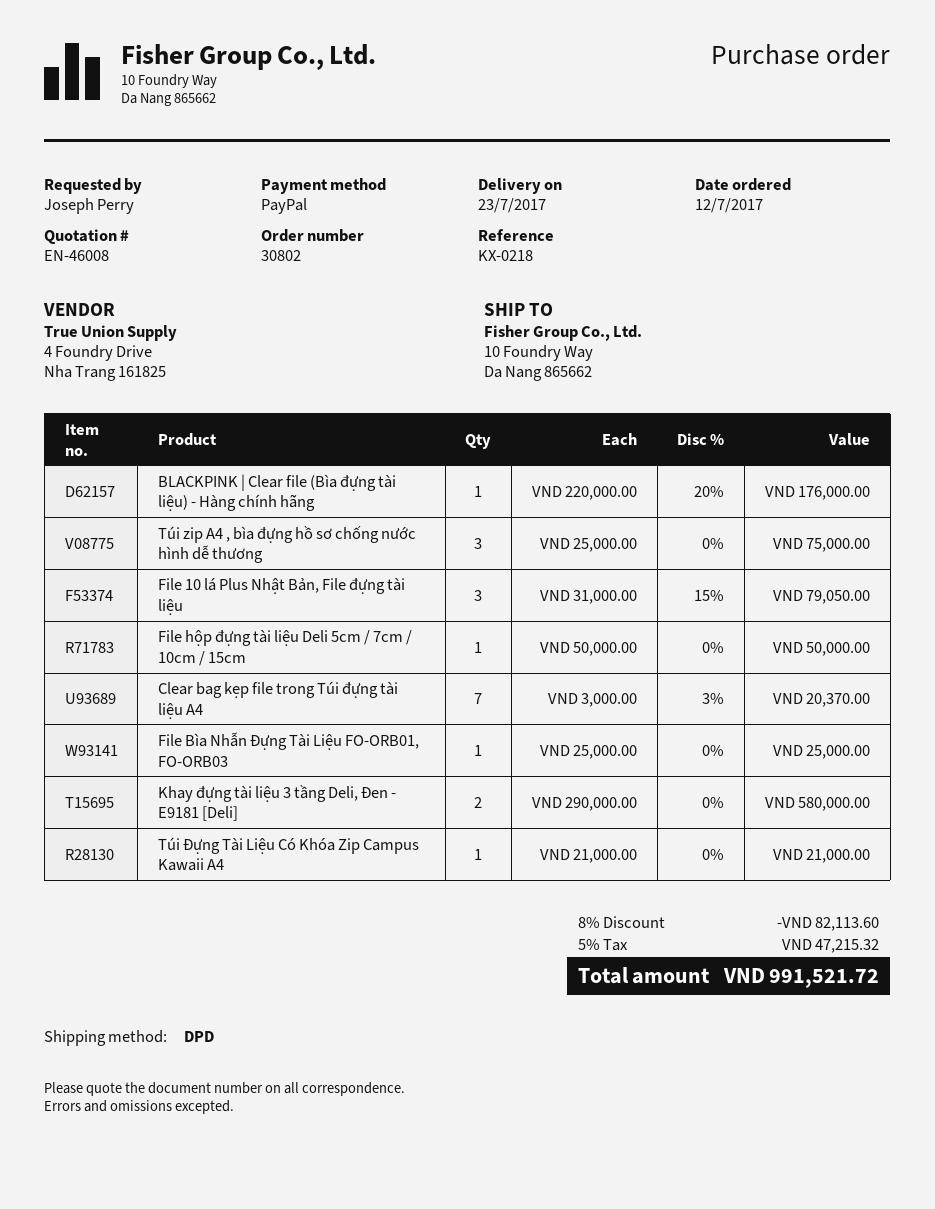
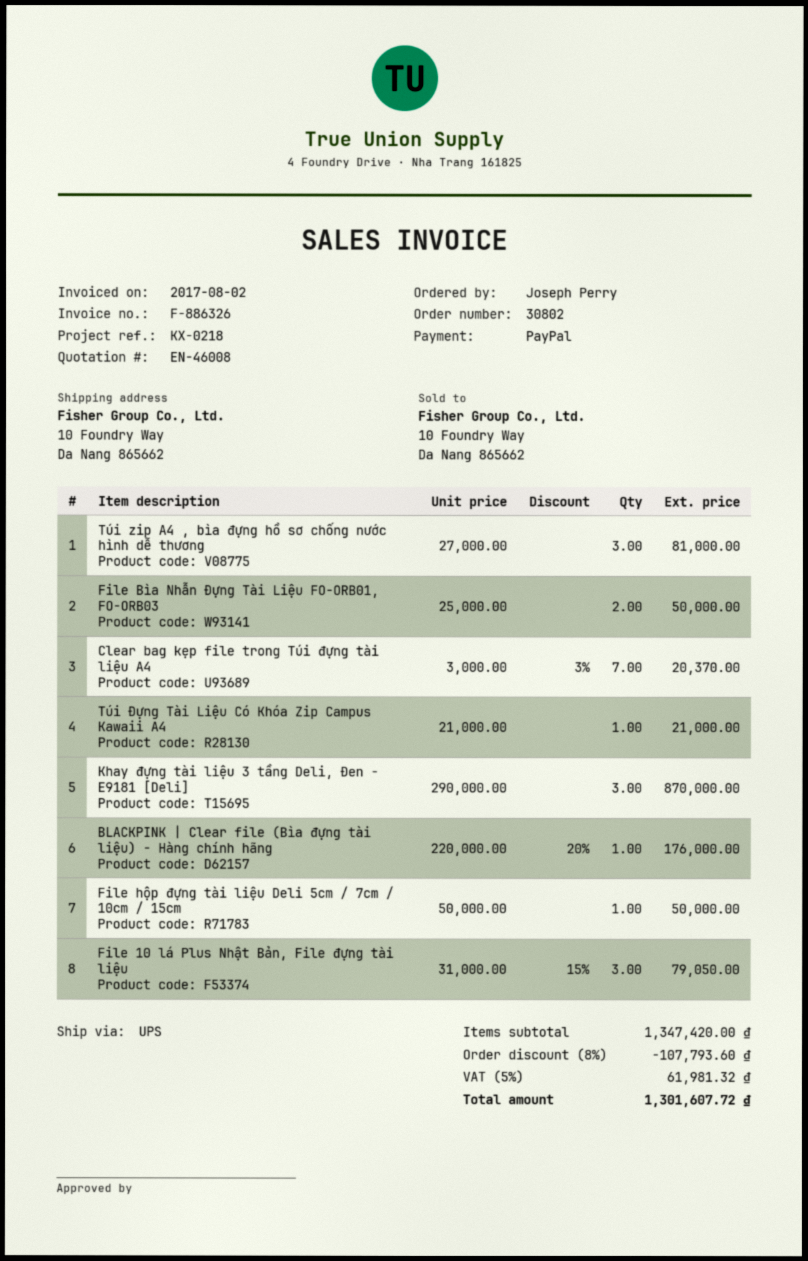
shipping method: DPD -> UPS
Túi zip A4 , bìa đựng hồ sơ chống nước hình dễ thương: 3 x 25000.00 = 75000.00 -> 3 x 27000.00 = 81000.00
File Bìa Nhẫn Đựng Tài Liệu FO-ORB01, FO-ORB03: 1 x 25000.00 = 25000.00 -> 2 x 25000.00 = 50000.00
Khay đựng tài liệu 3 tầng Deli, Đen - E9181 [Deli]: 2 x 290000.00 = 580000.00 -> 3 x 290000.00 = 870000.00
discount: 8% = 82113.60 -> 8% = 107793.60
tax: 5% = 47215.32 -> 5% = 61981.32
total: 991521.72 -> 1301607.72

